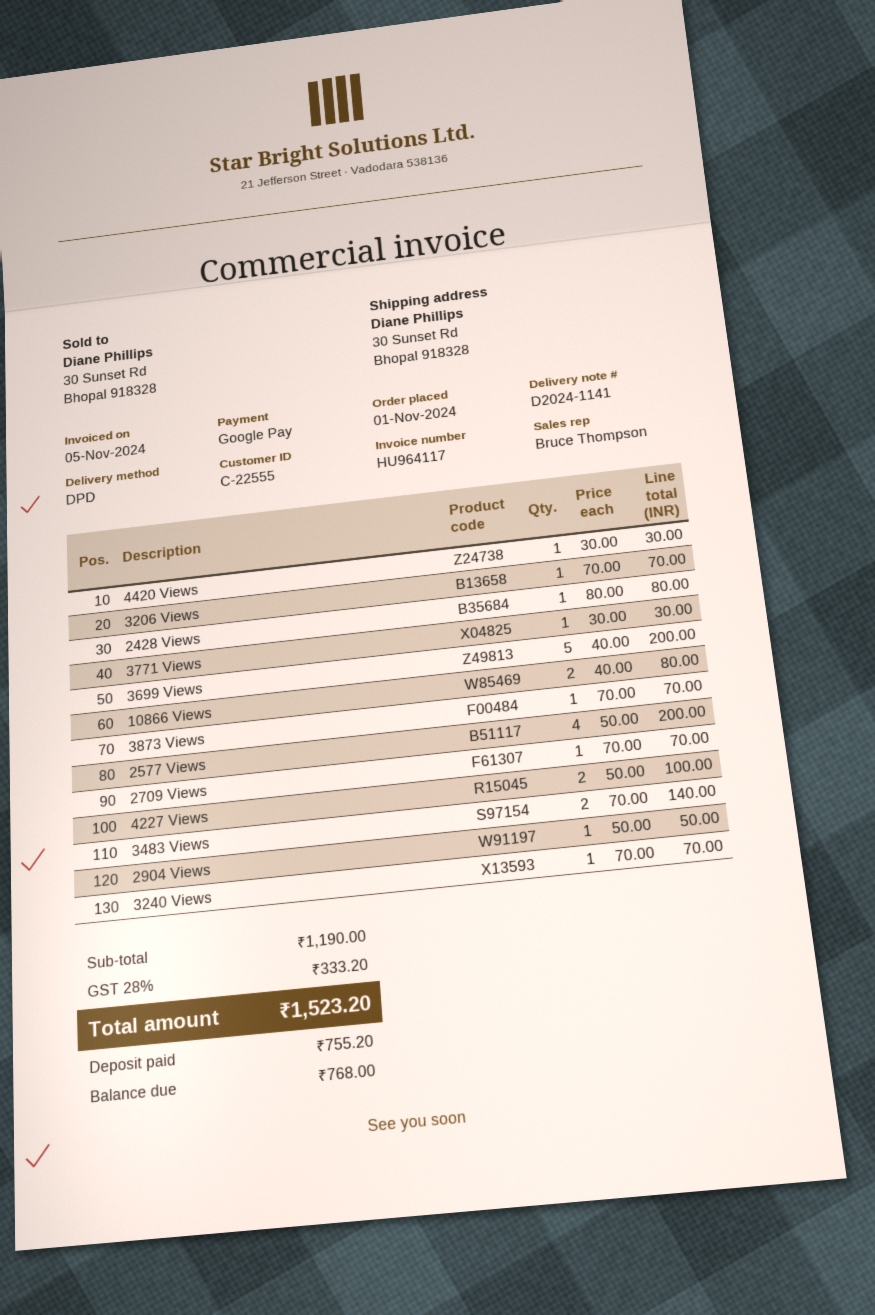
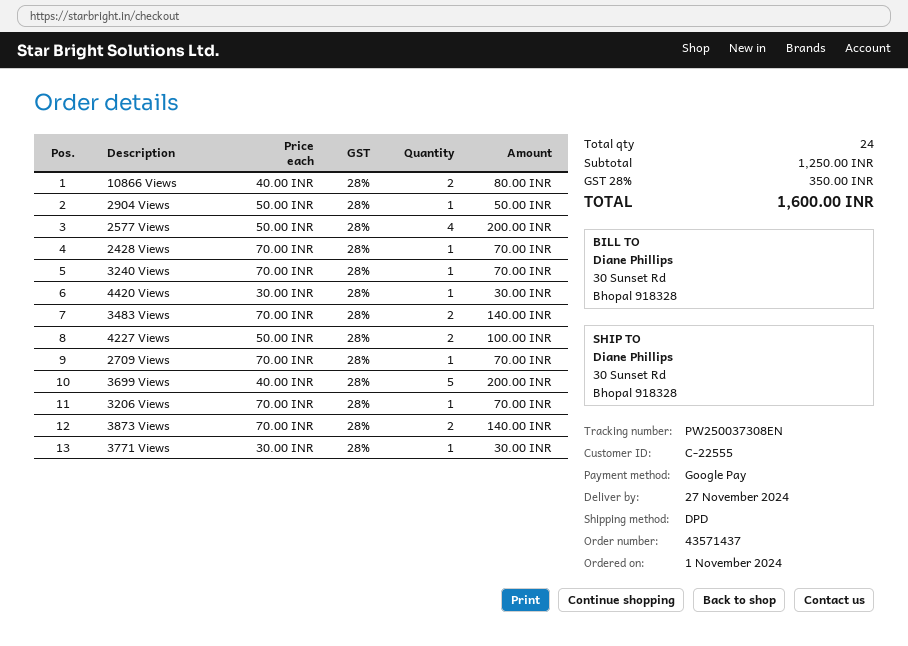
2428 Views: 1 x 80.00 = 80.00 -> 1 x 70.00 = 70.00
3873 Views: 1 x 70.00 = 70.00 -> 2 x 70.00 = 140.00
subtotal: 1190.00 -> 1250.00
tax: 28% = 333.20 -> 28% = 350.00
total: 1523.20 -> 1600.00

